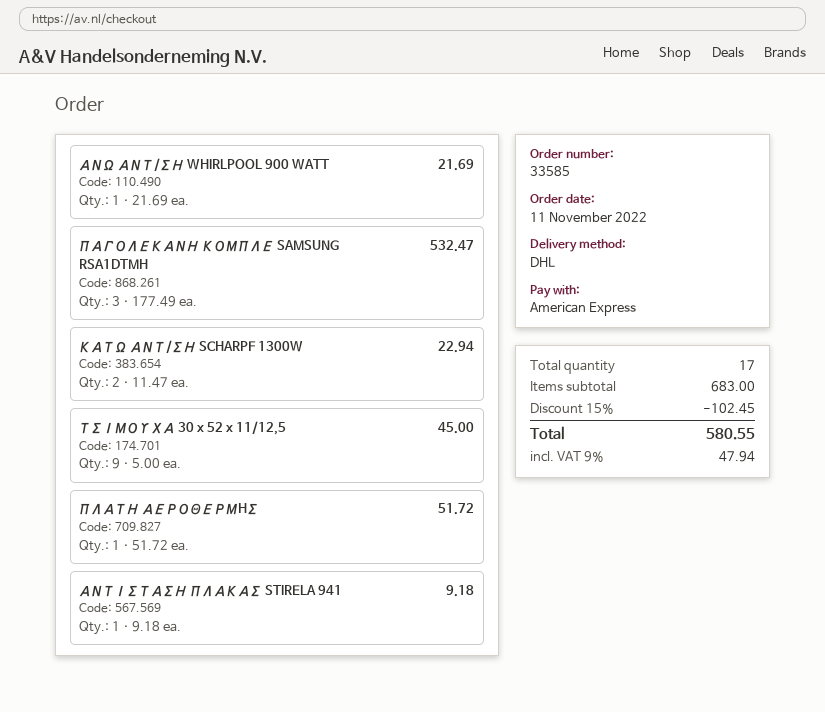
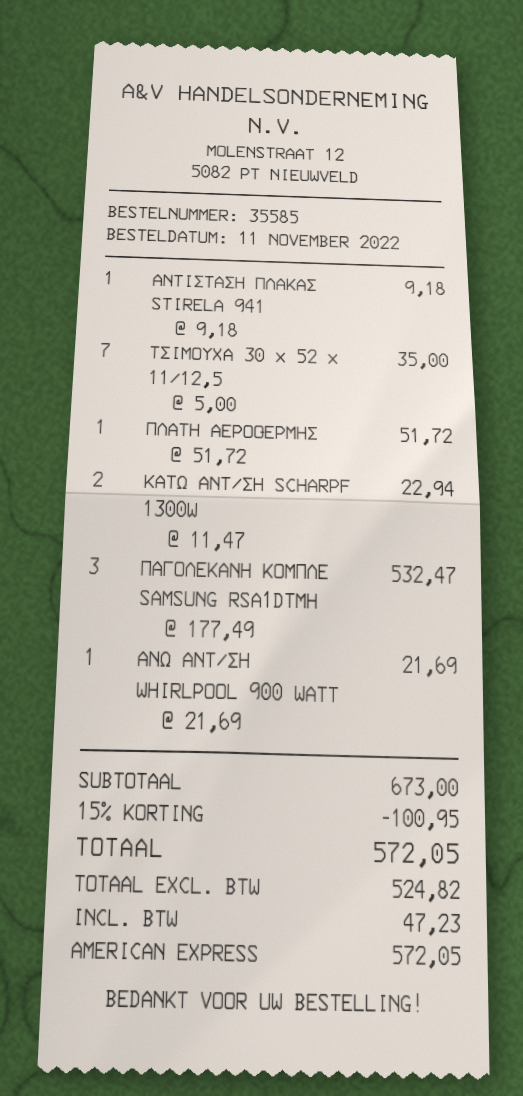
order number: 33585 -> 35585
ΤΣΙΜΟΥΧΑ 30 x 52 x 11/12,5: 9 x 5.00 = 45.00 -> 7 x 5.00 = 35.00
subtotal: 683.00 -> 673.00
discount: 15% = 102.45 -> 15% = 100.95
tax: 47.94 -> 47.23
total: 580.55 -> 572.05

